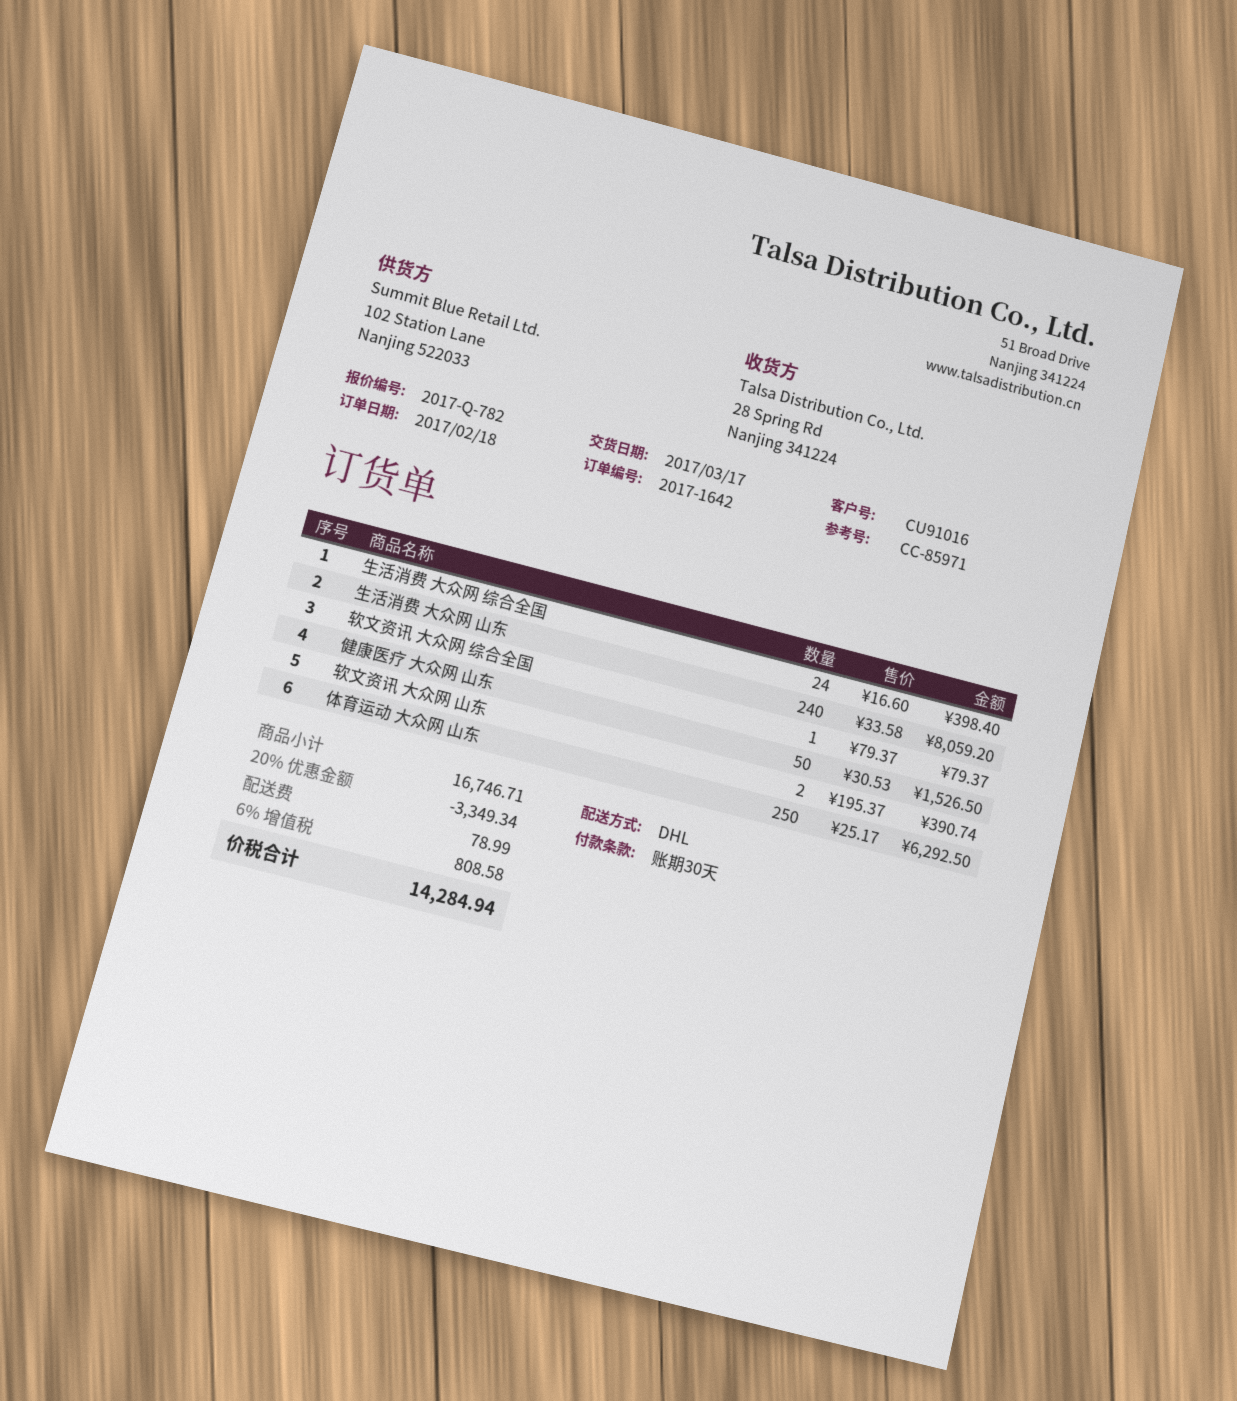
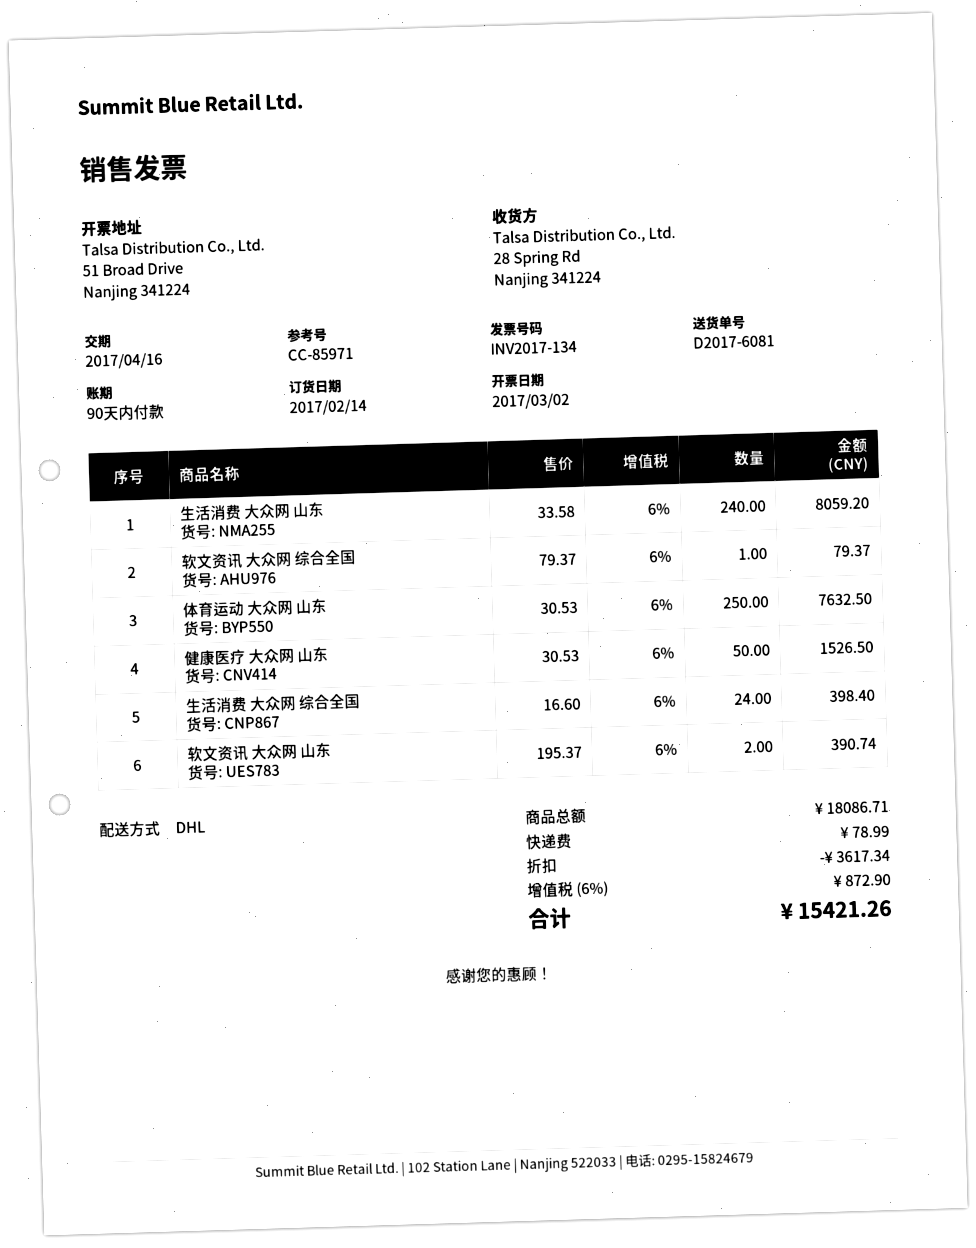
order date: 2017-02-18 -> 2017-02-14
delivery date: 2017-03-17 -> 2017-04-16
payment terms: 30 days -> 90 days
体育运动 大众网 山东: 250 x 25.17 = 6292.50 -> 250 x 30.53 = 7632.50
subtotal: 16746.71 -> 18086.71
discount: 3349.34 -> 3617.34
tax: 6% = 808.58 -> 6% = 872.90
total: 14284.94 -> 15421.26

